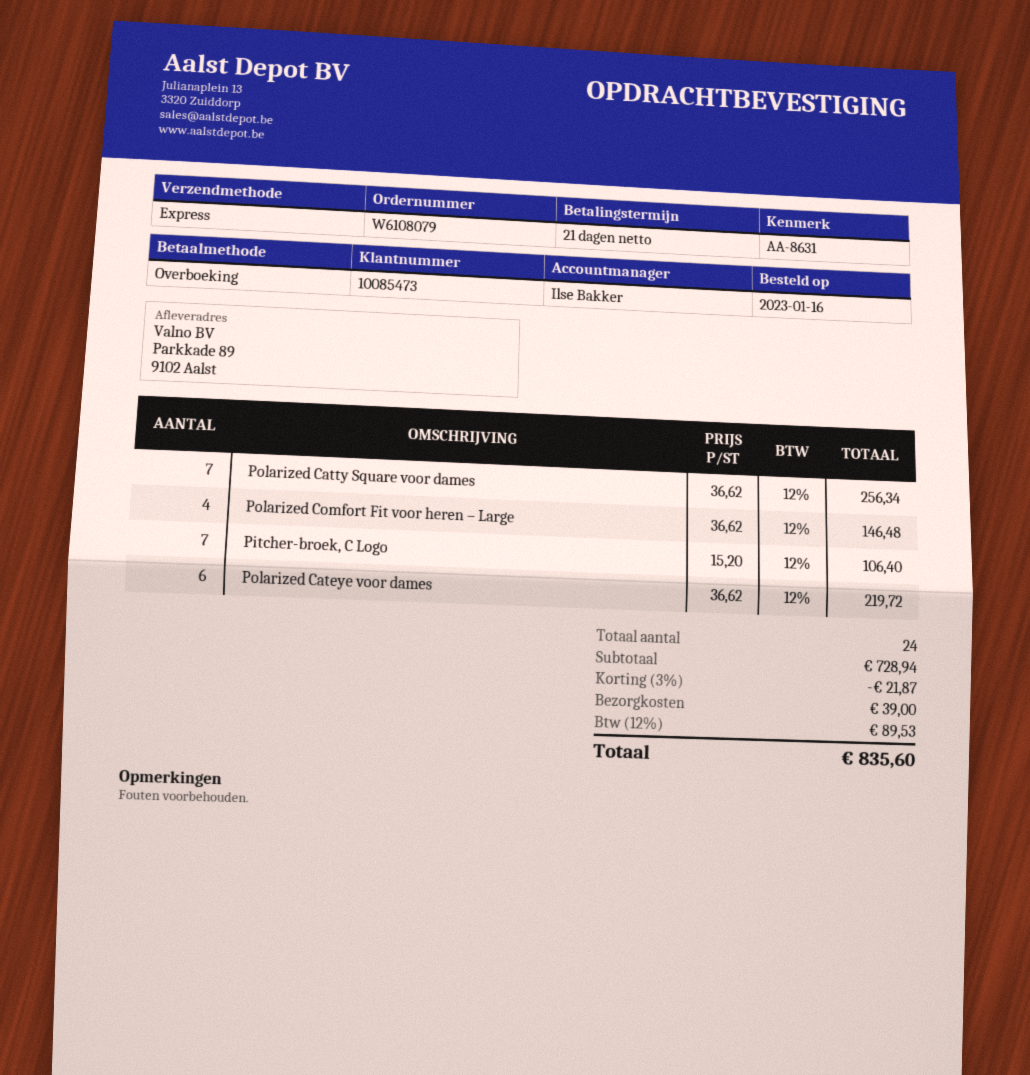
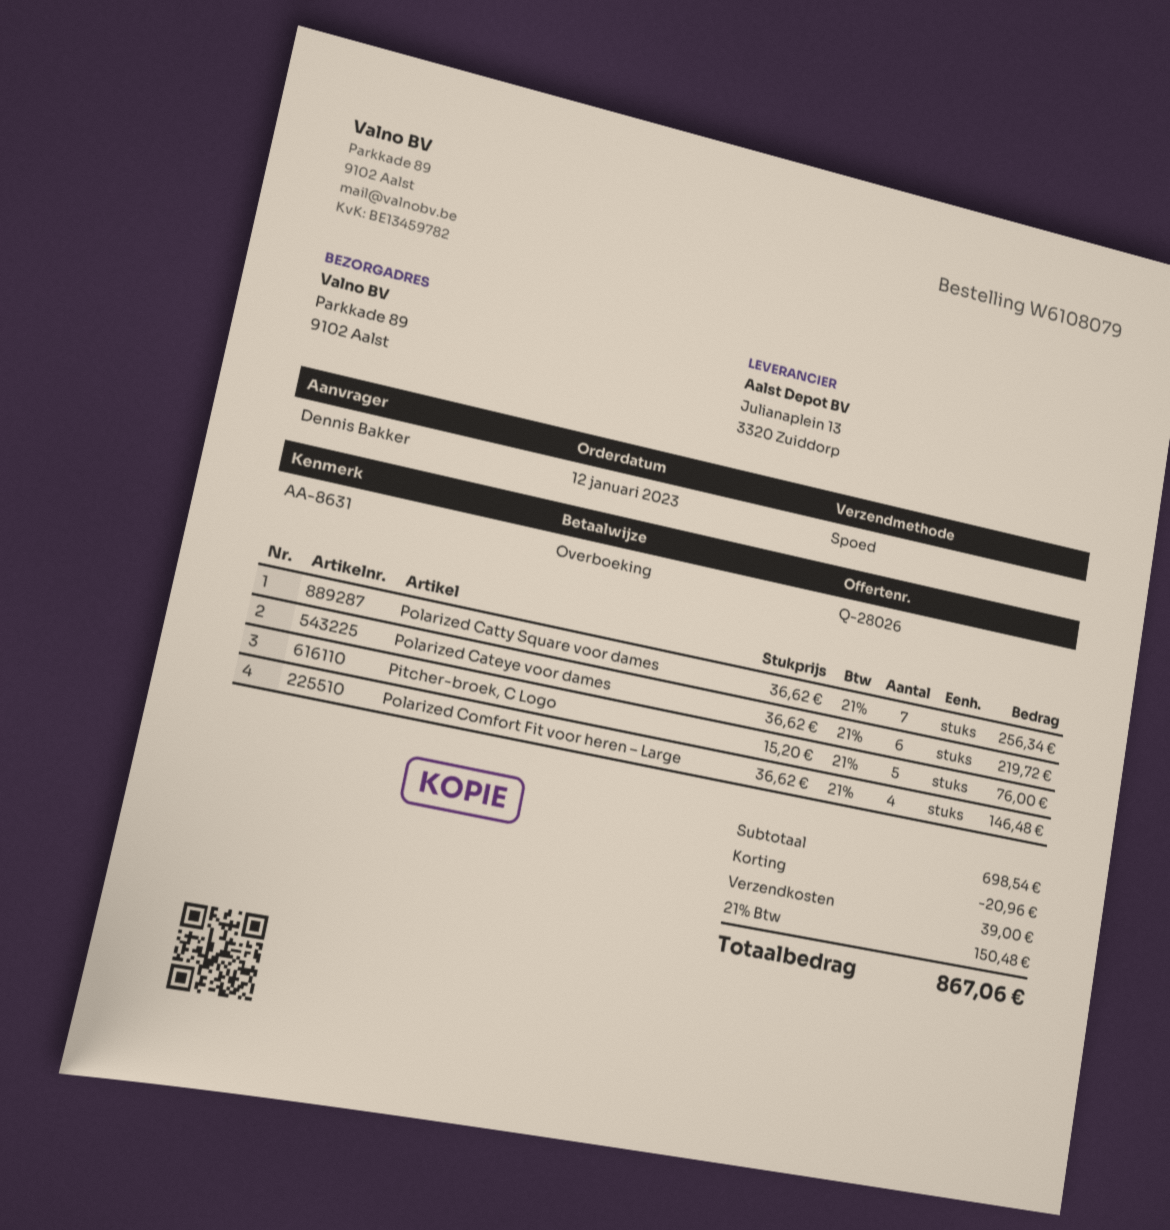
order date: 2023-01-16 -> 2023-01-12
Pitcher-broek, C Logo: 7 x 15.20 = 106.40 -> 5 x 15.20 = 76.00
subtotal: 728.94 -> 698.54
discount: 21.87 -> 20.96
tax: 12% = 89.53 -> 21% = 150.48
total: 835.60 -> 867.06

